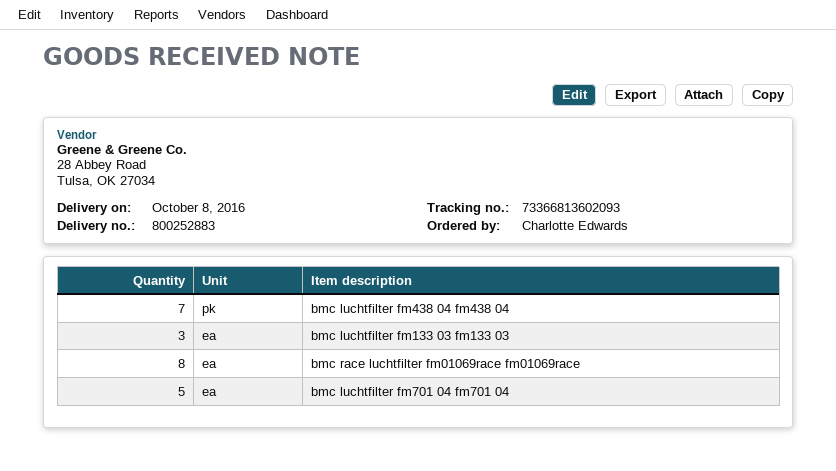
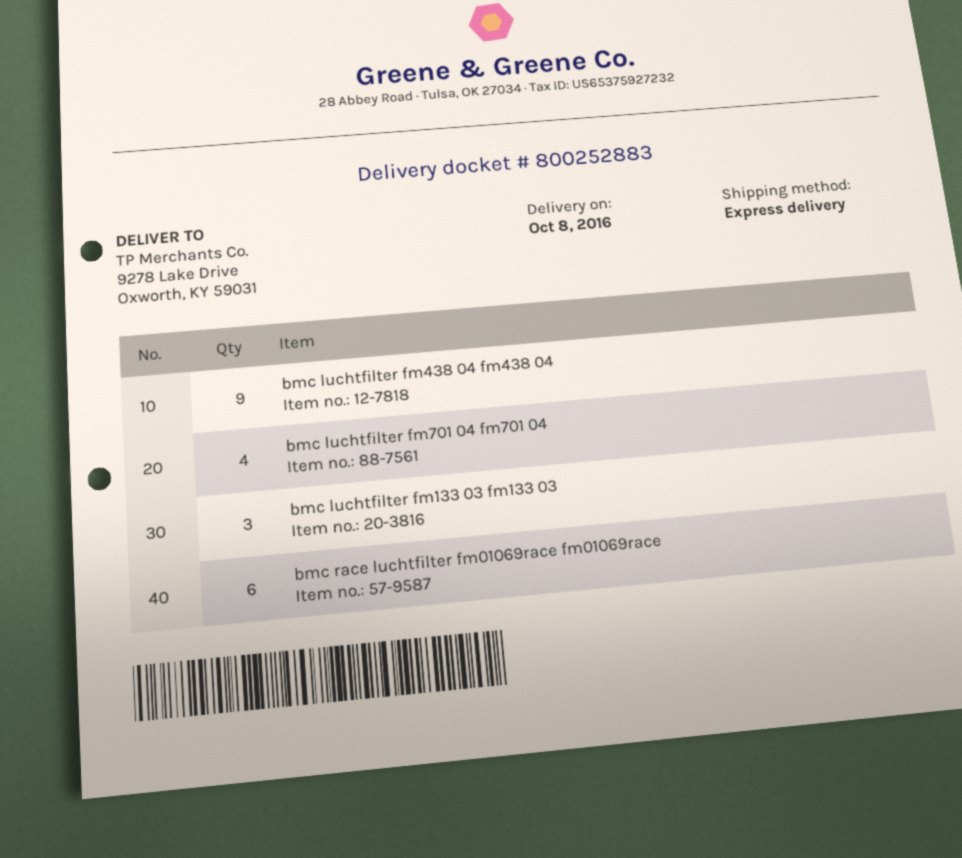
bmc luchtfilter fm438 04 fm438 04: 7 -> 9
bmc race luchtfilter fm01069race fm01069race: 8 -> 6
bmc luchtfilter fm701 04 fm701 04: 5 -> 4

